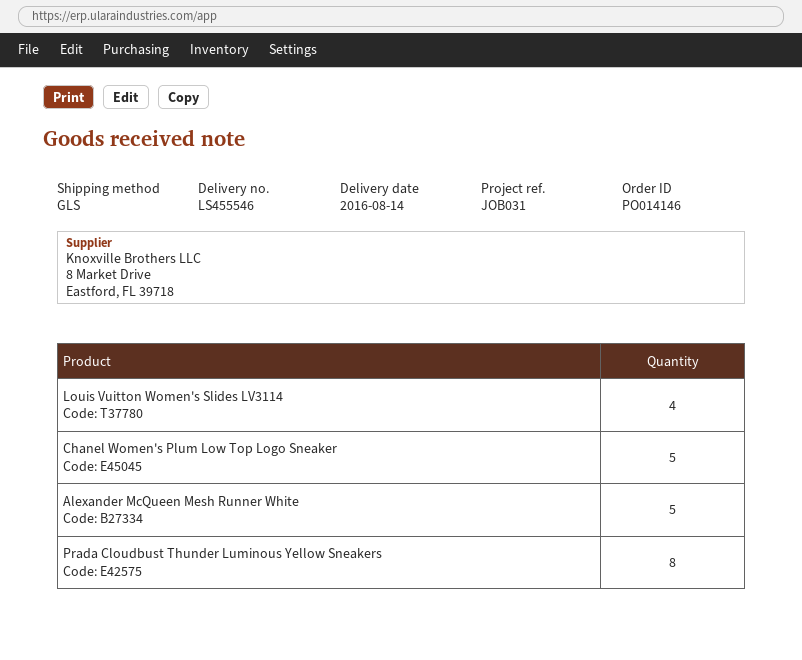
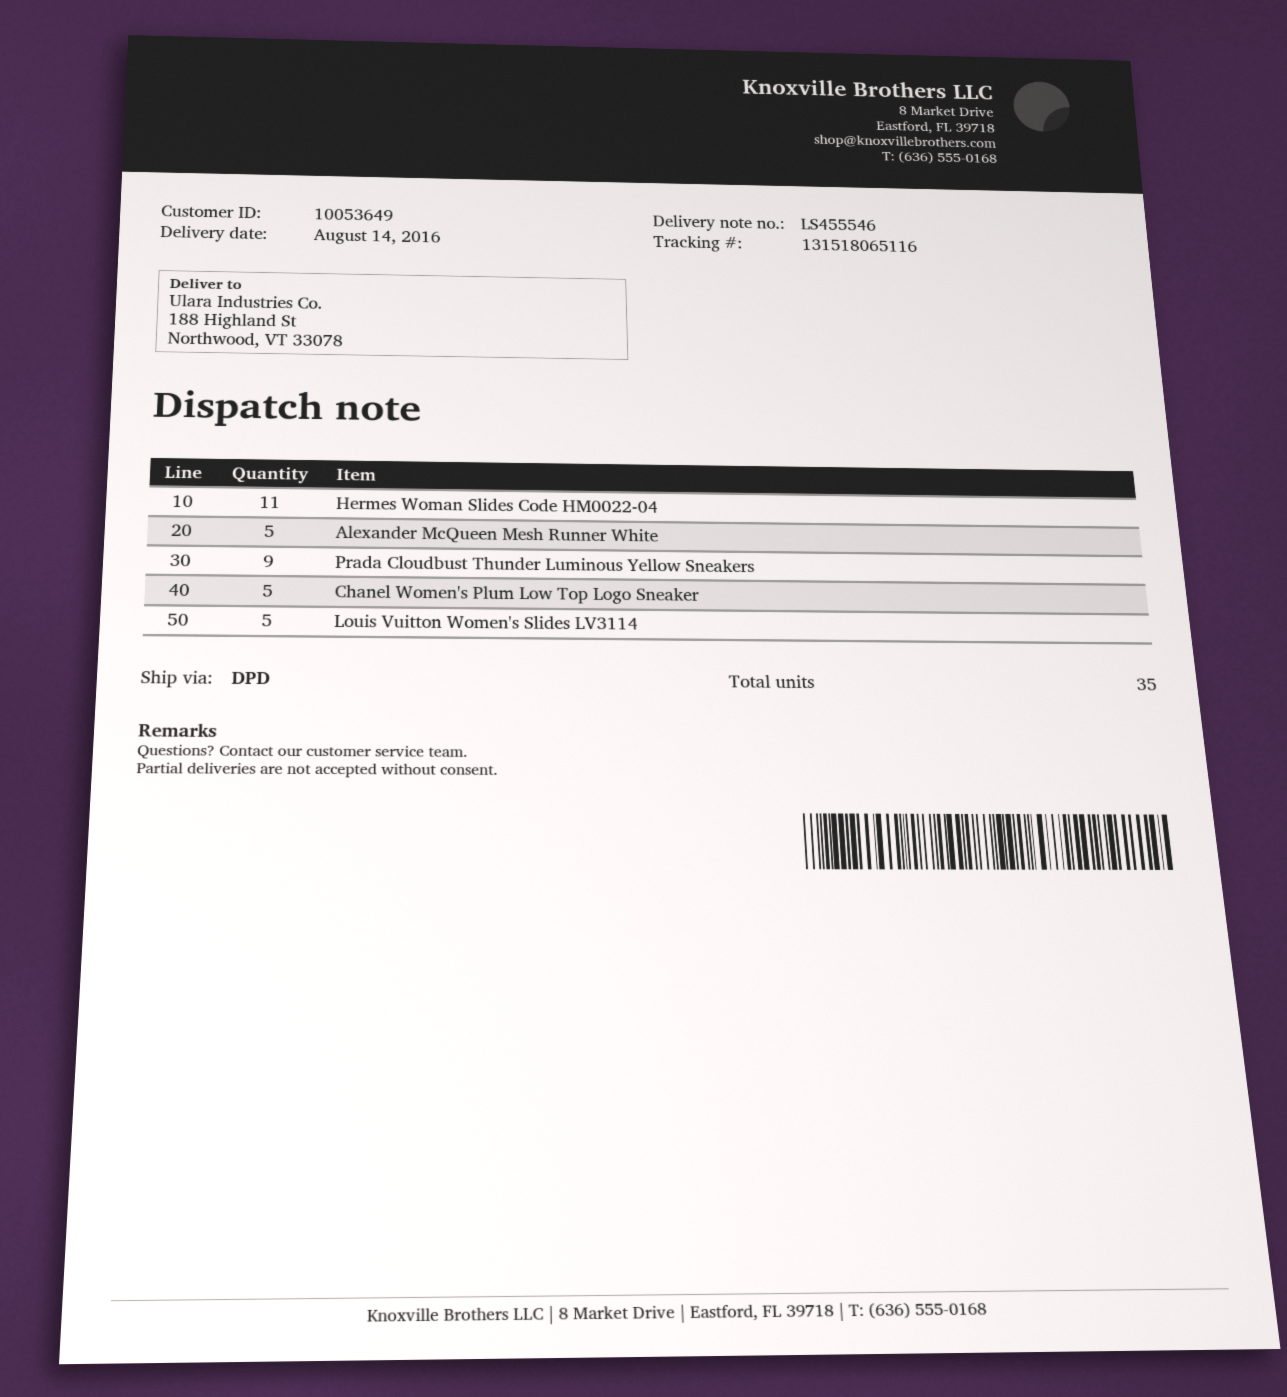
shipping method: GLS -> DPD
Louis Vuitton Women's Slides LV3114: 4 -> 5
Prada Cloudbust Thunder Luminous Yellow Sneakers: 8 -> 9
Hermes Woman Slides Code HM0022-04: none -> 11

